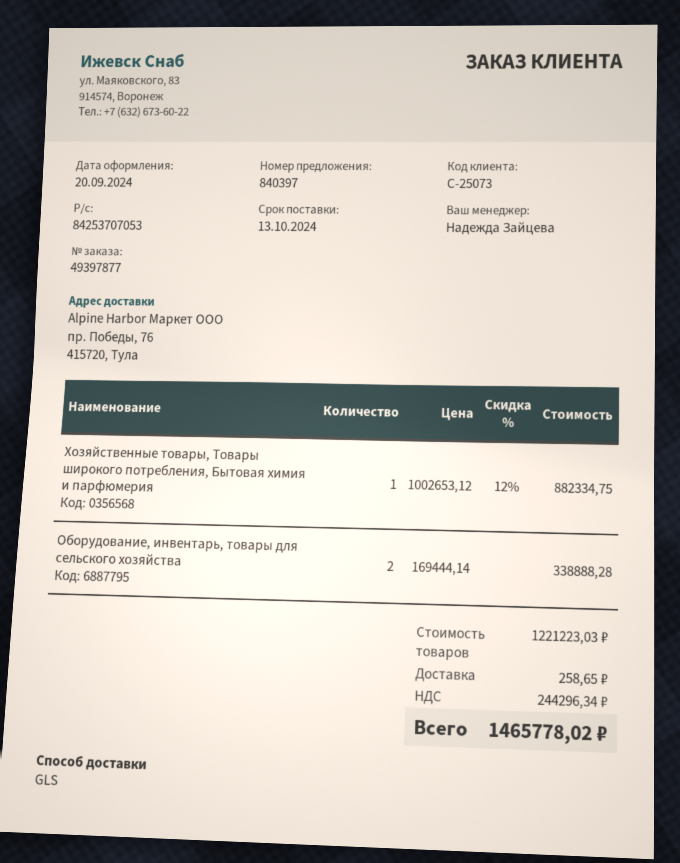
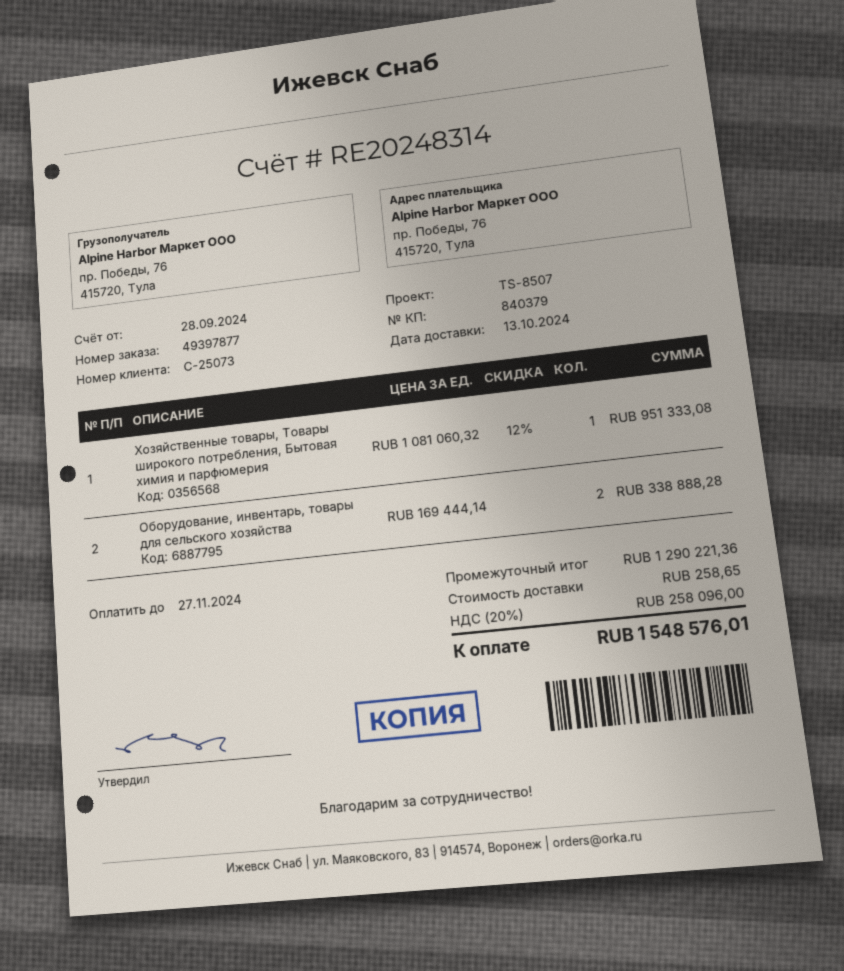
quote number: 840397 -> 840379
Хозяйственные товары, Товары широкого потребления, Бытовая химия и парфюмерия: 1 x 1002653.12 - 12% = 882334.75 -> 1 x 1081060.32 - 12% = 951333.08
subtotal: 1221223.03 -> 1290221.36
tax: 244296.34 -> 258096.00
total: 1465778.02 -> 1548576.01

